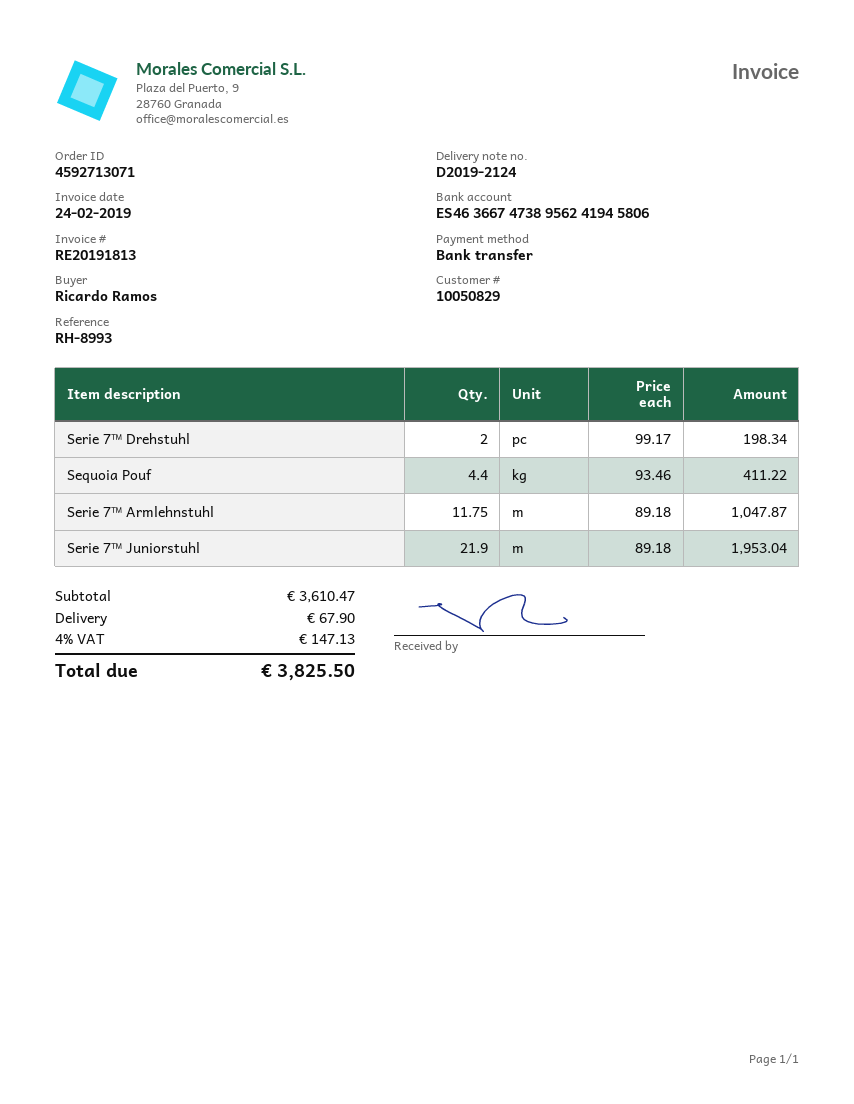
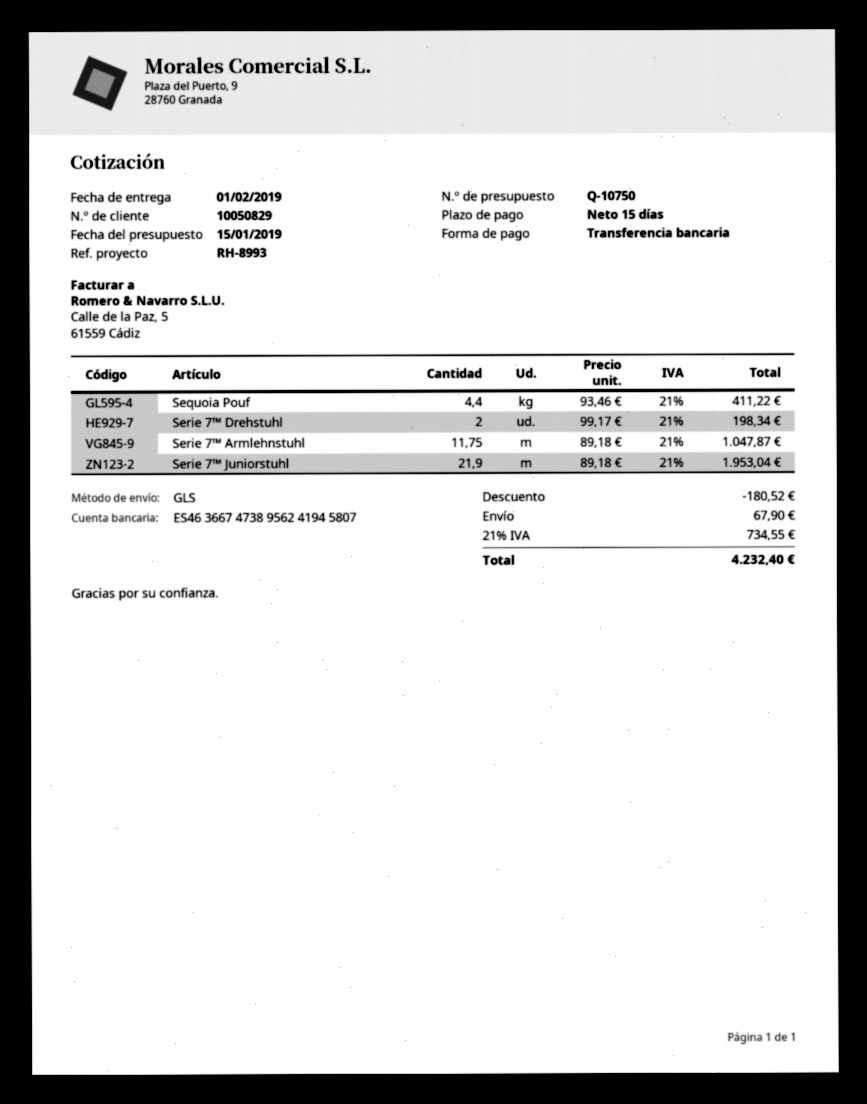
bank account: ES4636674738956241945806 -> ES4636674738956241945807
discount: none -> 180.52
tax: 4% = 147.13 -> 21% = 734.55
total: 3825.50 -> 4232.40

